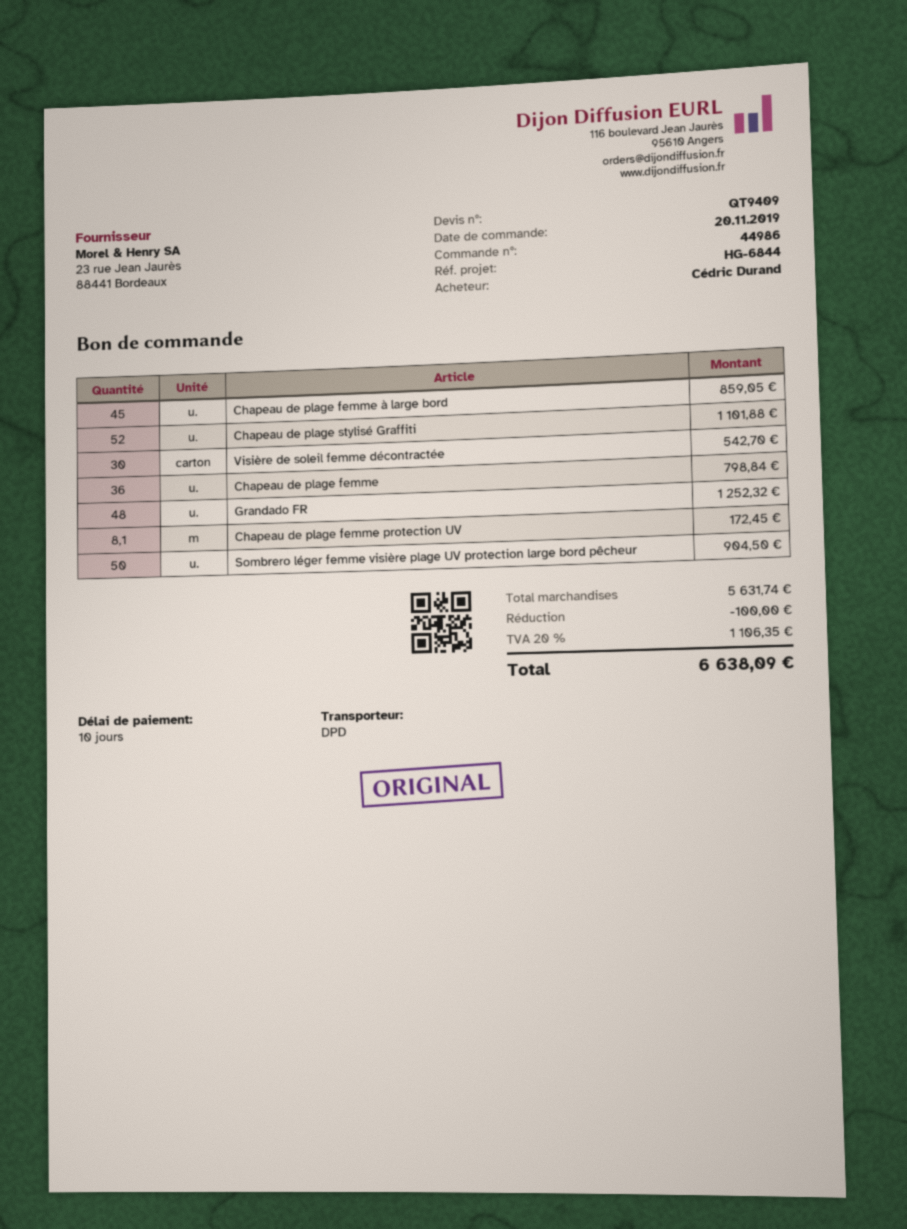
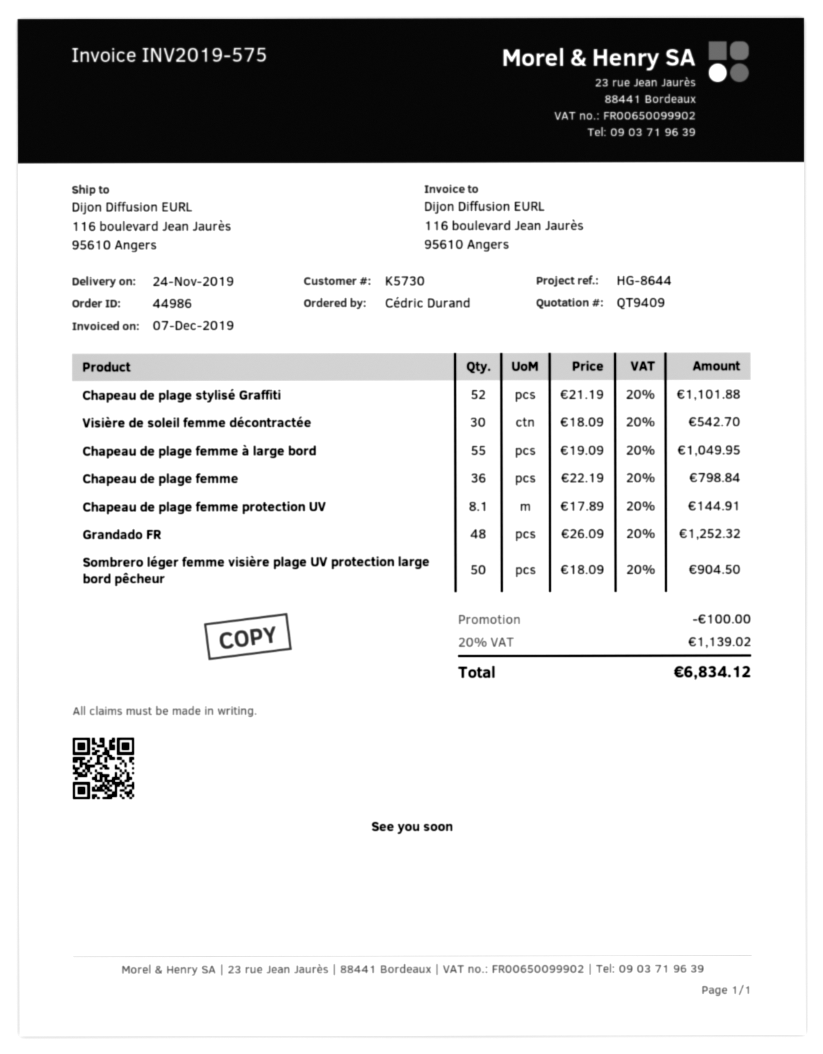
reference: HG-6844 -> HG-8644
Chapeau de plage femme à large bord: 45 for 859.05 -> 55 for 1049.95
Chapeau de plage femme protection UV: 8.1 for 172.45 -> 8.1 for 144.91
tax: 20% = 1106.35 -> 20% = 1139.02
total: 6638.09 -> 6834.12

